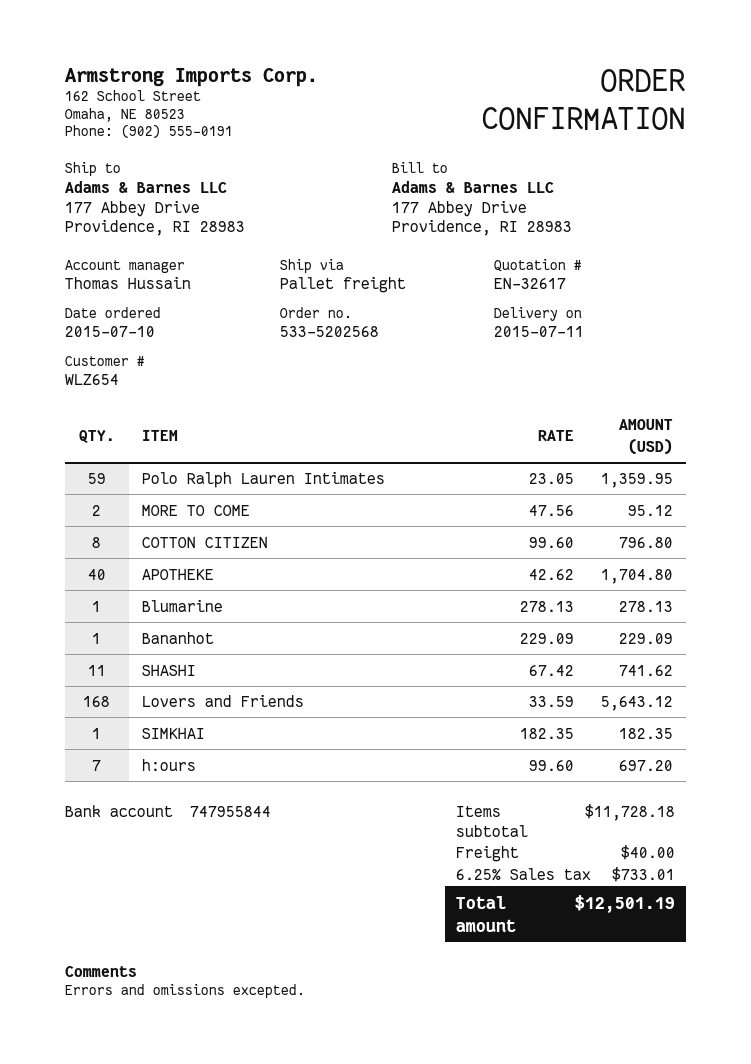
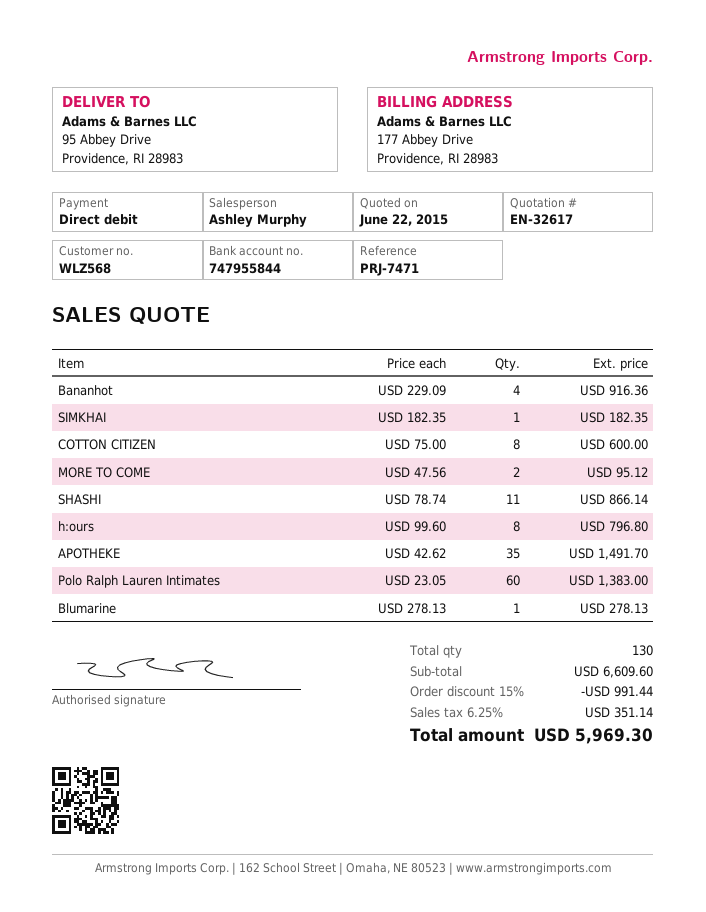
customer number: WLZ654 -> WLZ568
sales rep: Thomas Hussain -> Ashley Murphy
ship to: 177 Abbey Drive, Providence, RI 28983 -> 95 Abbey Drive, Providence, RI 28983
Polo Ralph Lauren Intimates: 59 x 23.05 = 1359.95 -> 60 x 23.05 = 1383.00
COTTON CITIZEN: 8 x 99.60 = 796.80 -> 8 x 75.00 = 600.00
APOTHEKE: 40 x 42.62 = 1704.80 -> 35 x 42.62 = 1491.70
Bananhot: 1 x 229.09 = 229.09 -> 4 x 229.09 = 916.36
SHASHI: 11 x 67.42 = 741.62 -> 11 x 78.74 = 866.14
Lovers and Friends: 168 x 33.59 = 5643.12 -> none
h:ours: 7 x 99.60 = 697.20 -> 8 x 99.60 = 796.80
subtotal: 11728.18 -> 6609.60
discount: none -> 15% = 991.44
shipping: 40.00 -> none
tax: 6.25% = 733.01 -> 6.25% = 351.14
total: 12501.19 -> 5969.30

